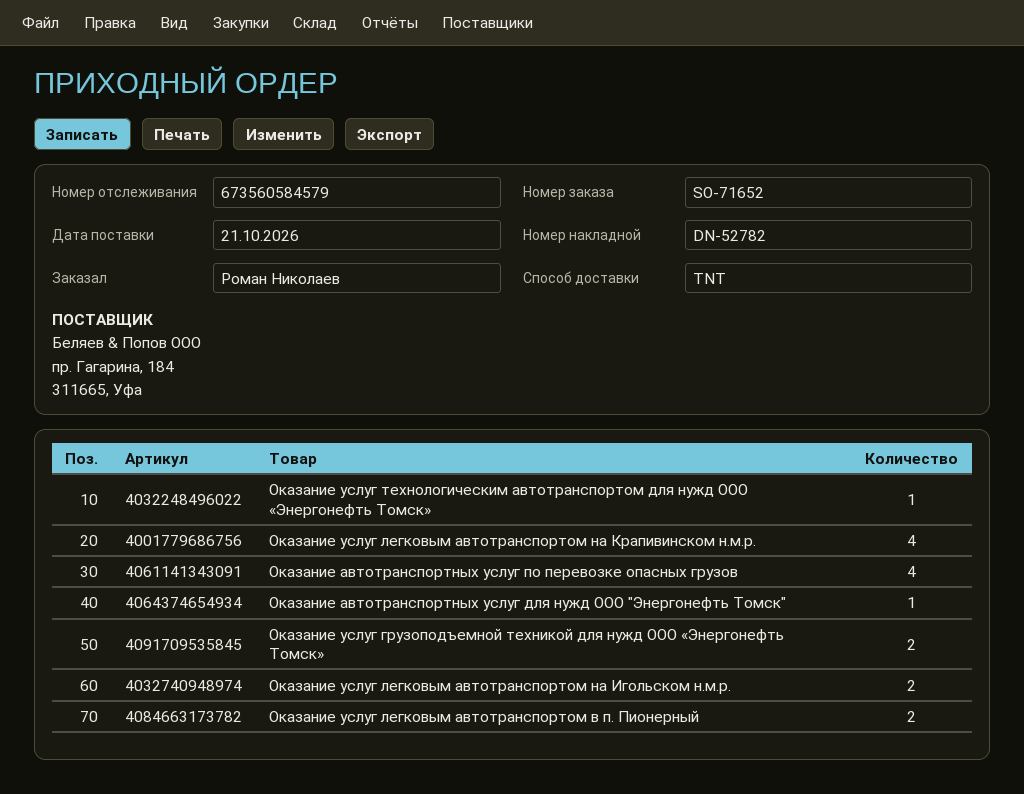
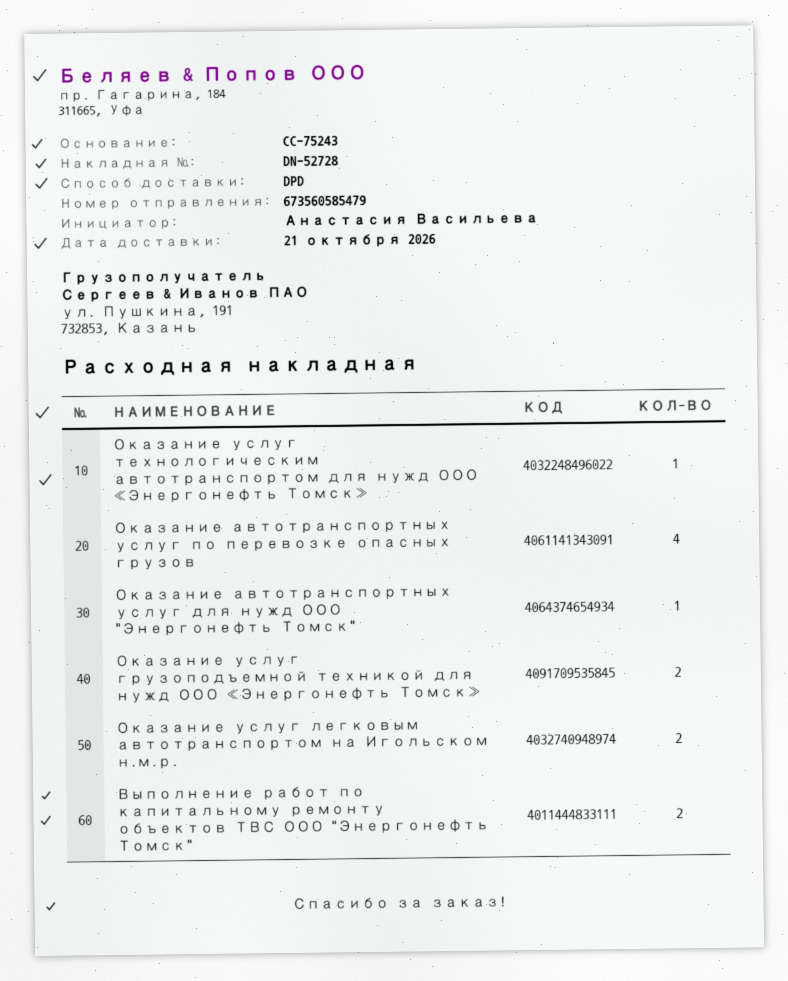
delivery note number: DN-52782 -> DN-52728
ordered by: Роман Николаев -> Анастасия Васильева
shipping method: TNT -> DPD
tracking number: 673560584579 -> 673560585479
Оказание услуг легковым автотранспортом на Крапивинском н.м.р.: 4 -> none
Оказание услуг легковым автотранспортом в п. Пионерный: 2 -> none
Выполнение работ по капитальному ремонту объектов ТВС ООО "Энергонефть Томск": none -> 2

